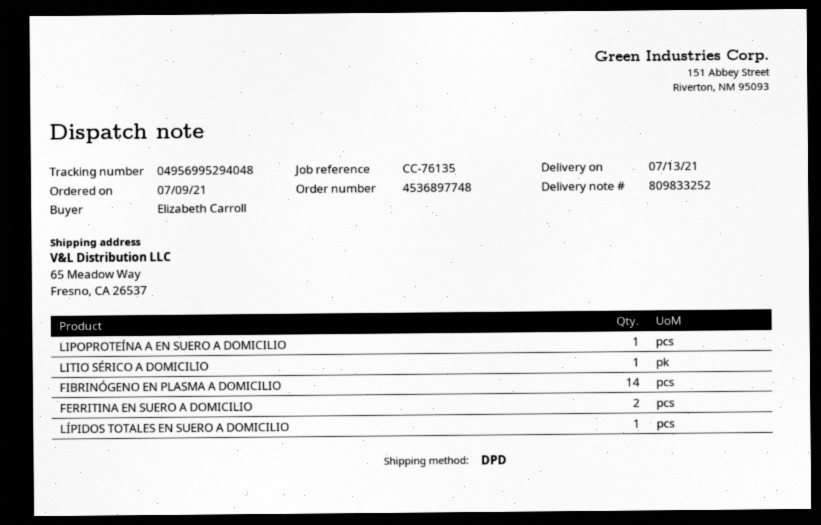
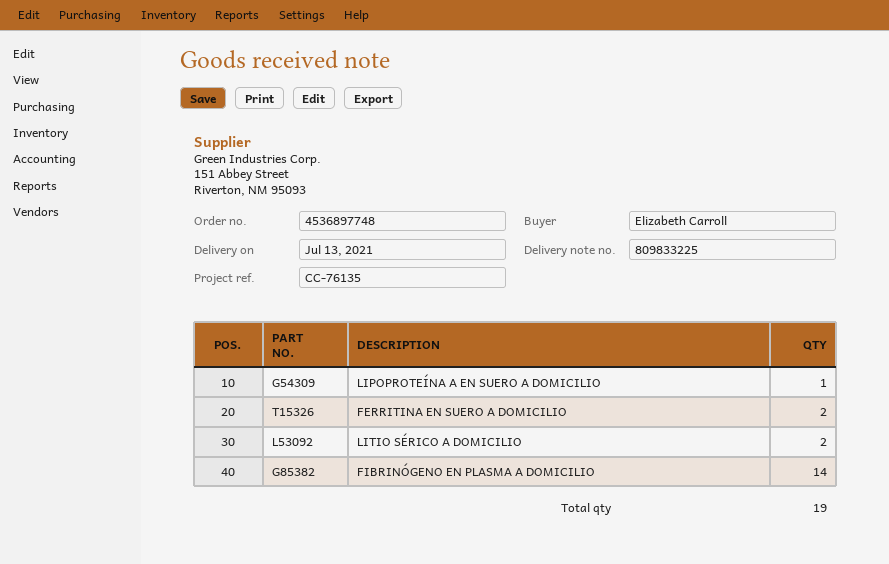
delivery note number: 809833252 -> 809833225
LITIO SÉRICO A DOMICILIO: 1 -> 2
LÍPIDOS TOTALES EN SUERO A DOMICILIO: 1 -> none

